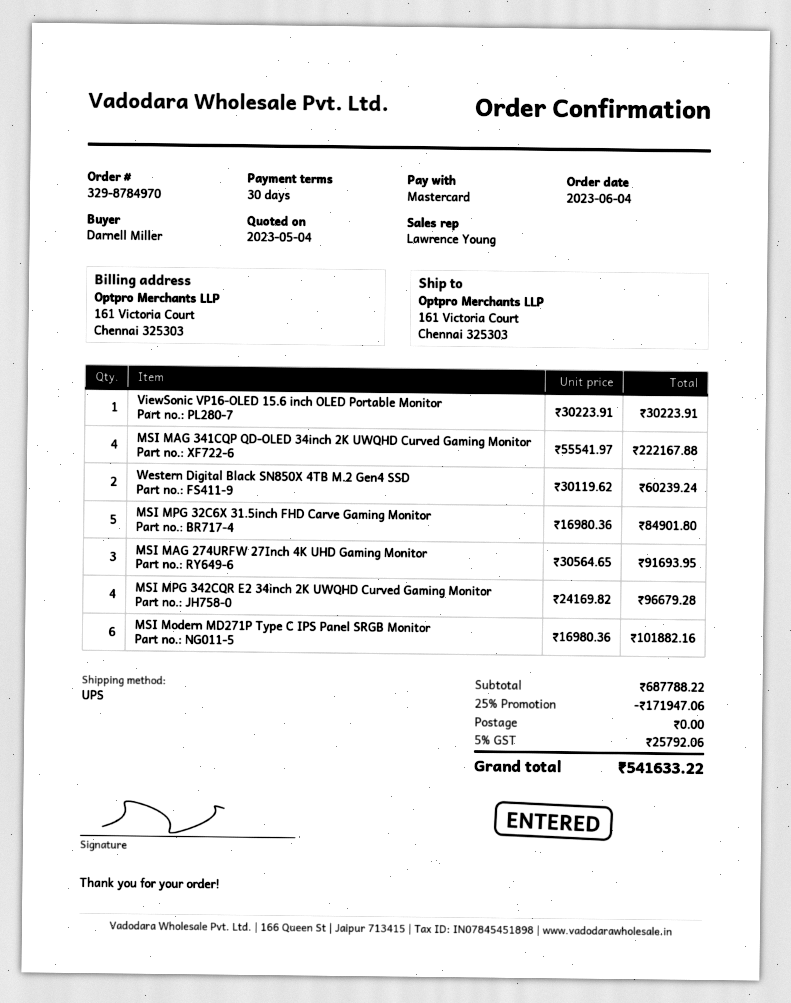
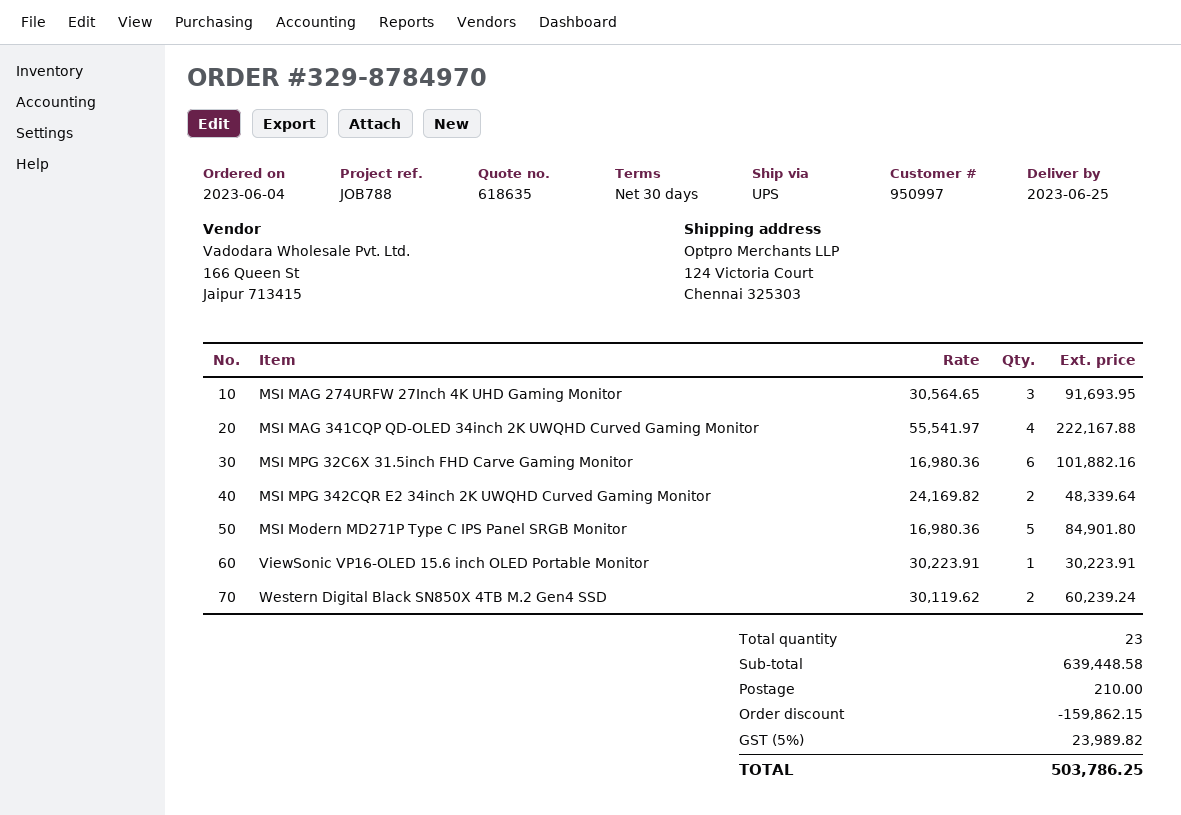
ship to: 161 Victoria Court, Chennai 325303 -> 124 Victoria Court, Chennai 325303
MSI MPG 32C6X 31.5inch FHD Carve Gaming Monitor: 5 x 16980.36 = 84901.80 -> 6 x 16980.36 = 101882.16
MSI MPG 342CQR E2 34inch 2K UWQHD Curved Gaming Monitor: 4 x 24169.82 = 96679.28 -> 2 x 24169.82 = 48339.64
MSI Modern MD271P Type C IPS Panel SRGB Monitor: 6 x 16980.36 = 101882.16 -> 5 x 16980.36 = 84901.80
subtotal: 687788.22 -> 639448.58
discount: 171947.06 -> 159862.15
shipping: 0.00 -> 210.00
tax: 5% = 25792.06 -> 5% = 23989.82
total: 541633.22 -> 503786.25

